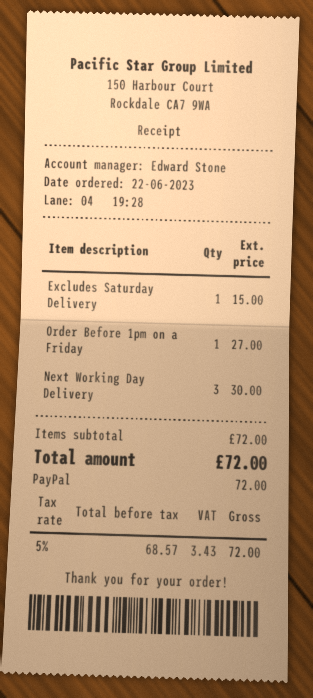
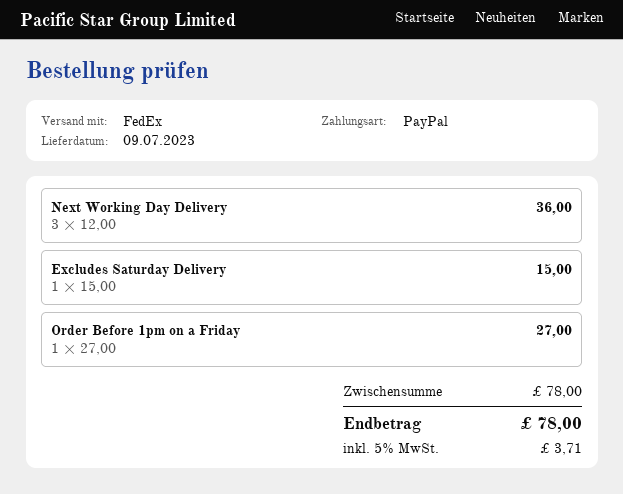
Next Working Day Delivery: 3 for 30.00 -> 3 for 36.00
subtotal: 72.00 -> 78.00
tax: 5% = 3.43 -> 5% = 3.71
total: 72.00 -> 78.00

